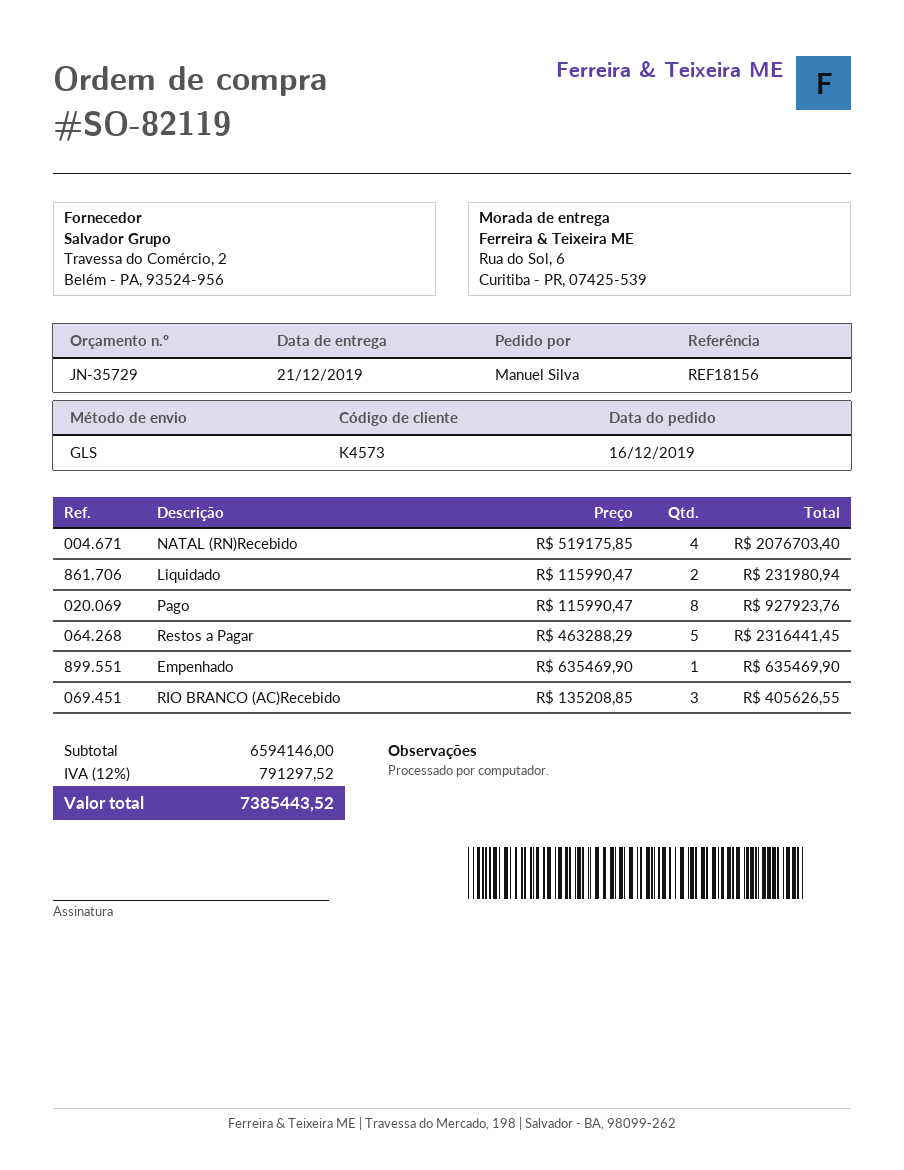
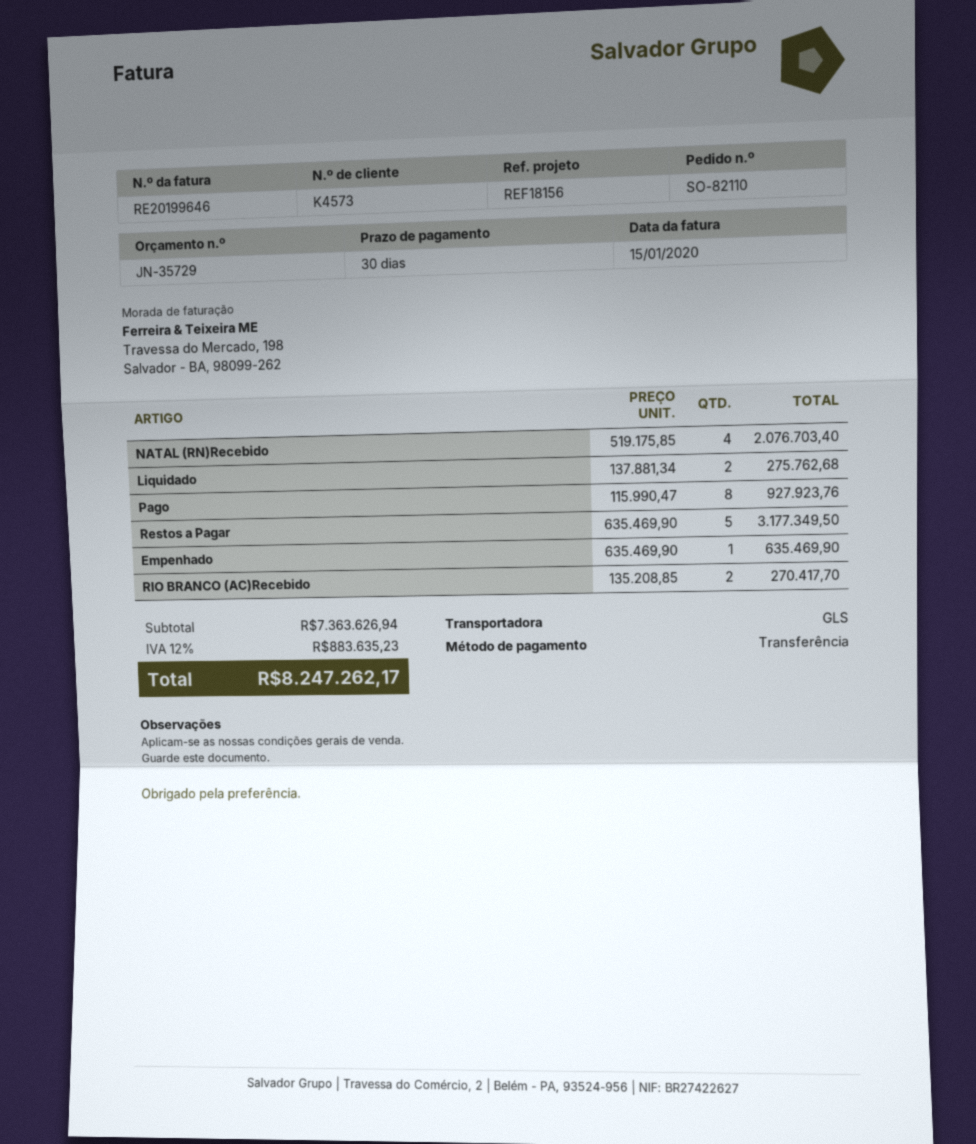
order number: SO-82119 -> SO-82110
Liquidado: 2 x 115990.47 = 231980.94 -> 2 x 137881.34 = 275762.68
Restos a Pagar: 5 x 463288.29 = 2316441.45 -> 5 x 635469.90 = 3177349.50
RIO BRANCO (AC)Recebido: 3 x 135208.85 = 405626.55 -> 2 x 135208.85 = 270417.70
subtotal: 6594146.00 -> 7363626.94
tax: 12% = 791297.52 -> 12% = 883635.23
total: 7385443.52 -> 8247262.17

